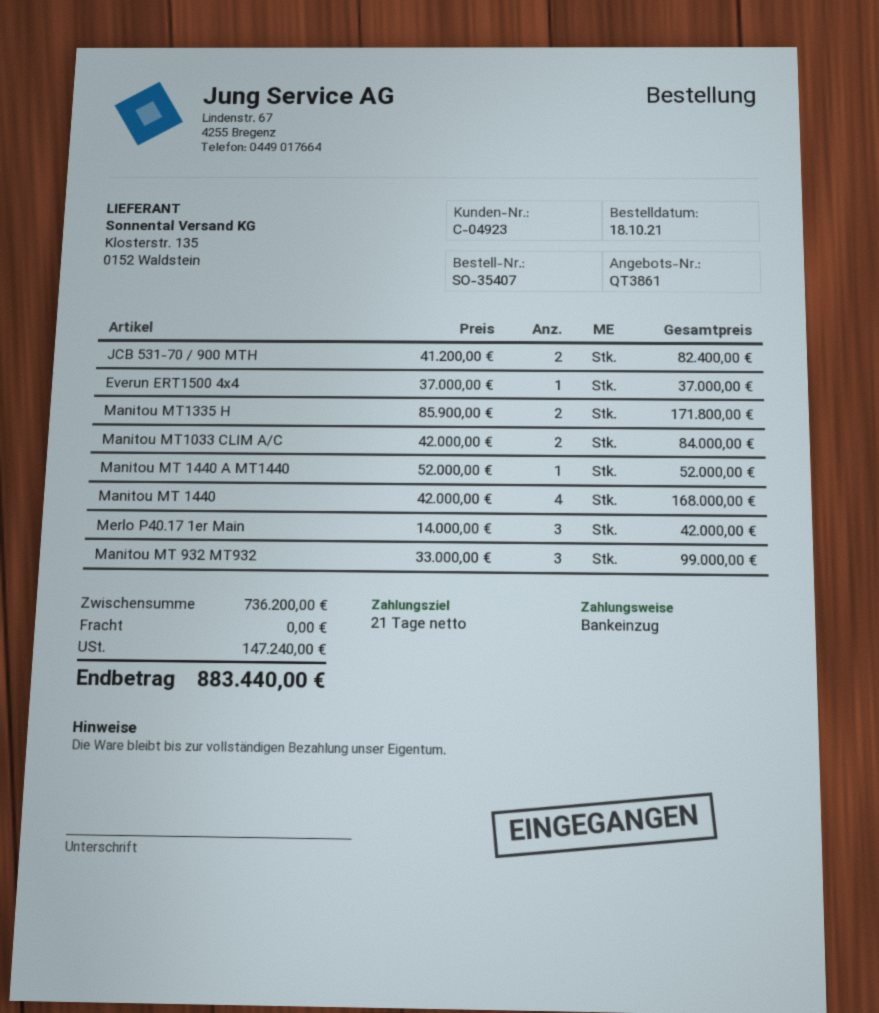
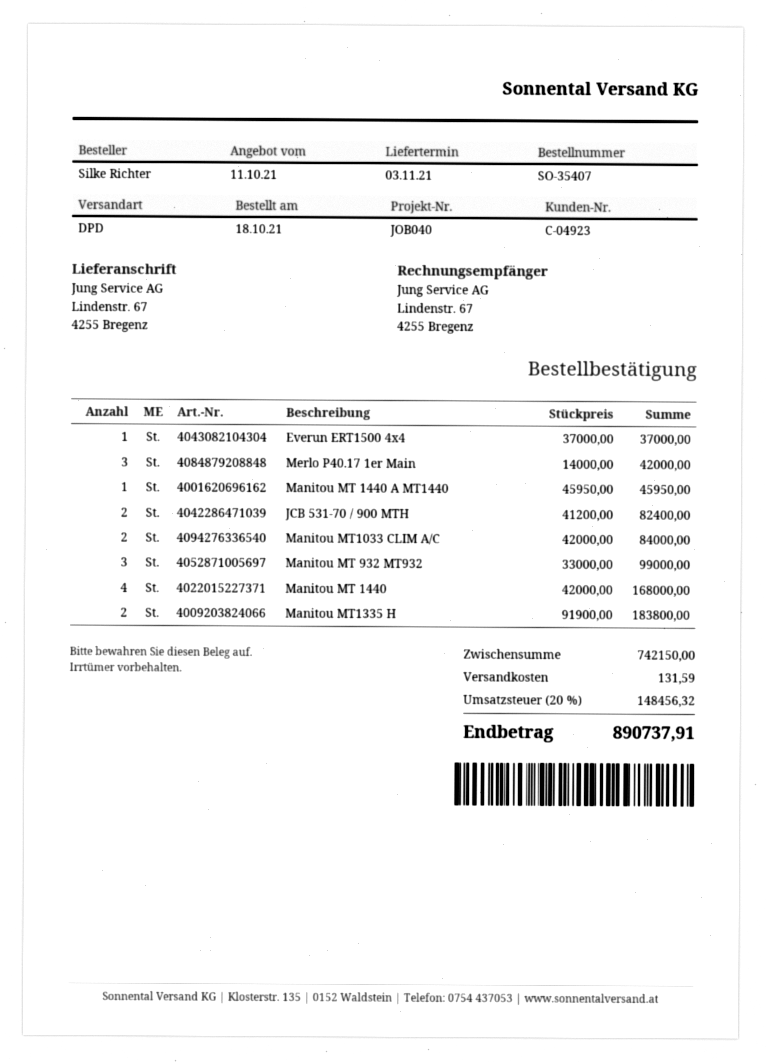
Manitou MT1335 H: 2 x 85900.00 = 171800.00 -> 2 x 91900.00 = 183800.00
Manitou MT 1440 A MT1440: 1 x 52000.00 = 52000.00 -> 1 x 45950.00 = 45950.00
subtotal: 736200.00 -> 742150.00
shipping: 0.00 -> 131.59
tax: 147240.00 -> 148456.32
total: 883440.00 -> 890737.91

